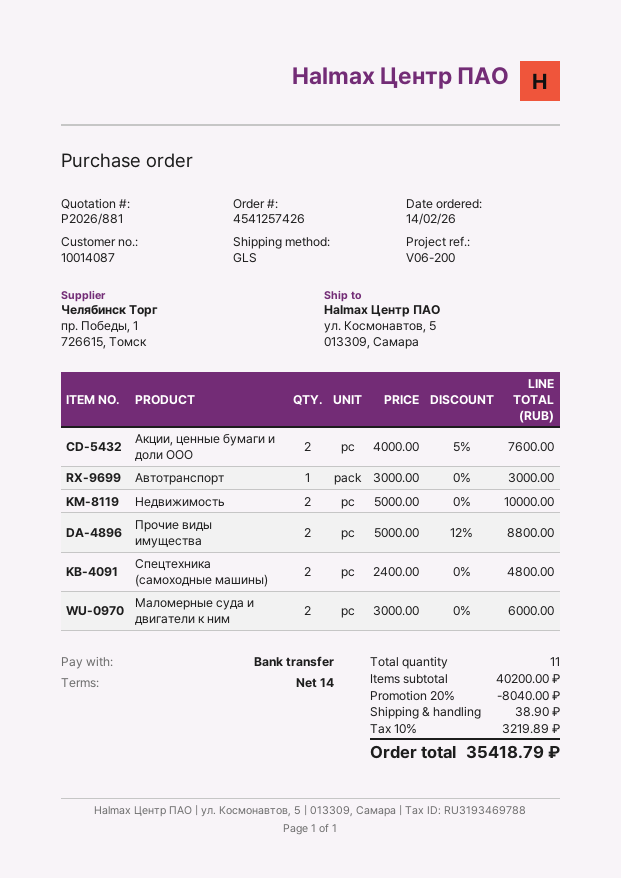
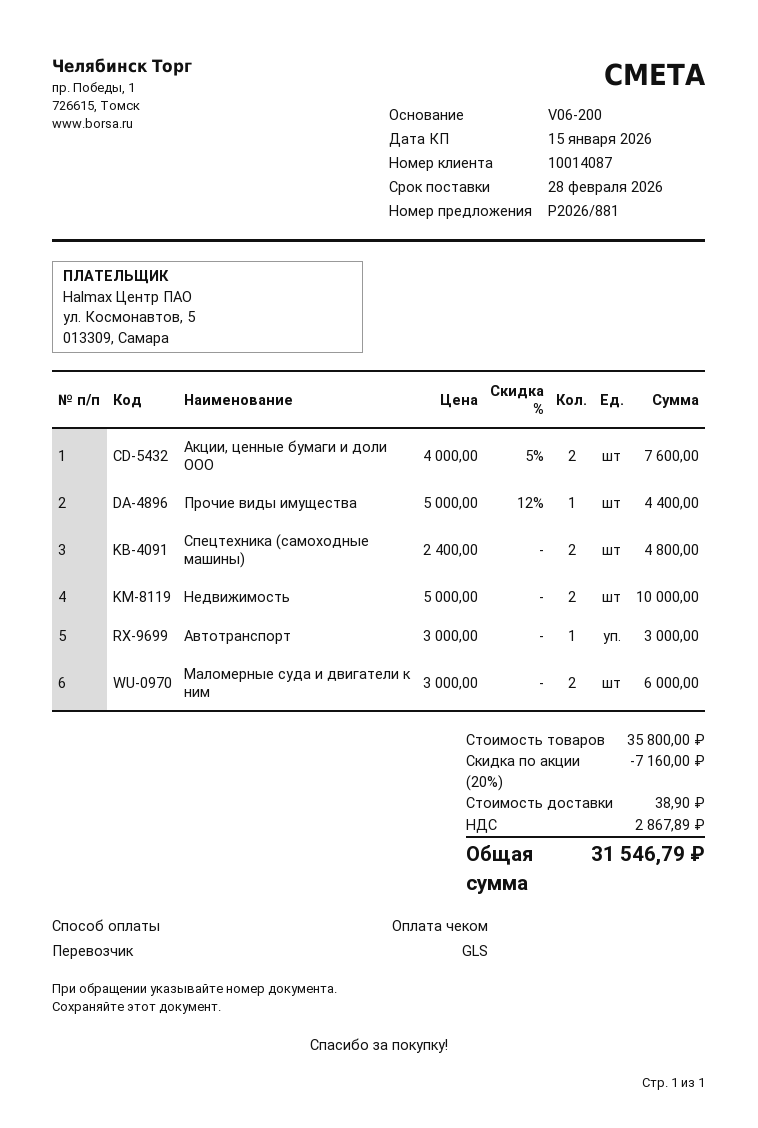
payment method: bank transfer -> cheque
Прочие виды имущества: 2 x 5000.00 - 12% = 8800.00 -> 1 x 5000.00 - 12% = 4400.00
subtotal: 40200.00 -> 35800.00
discount: 20% = 8040.00 -> 20% = 7160.00
tax: 3219.89 -> 2867.89
total: 35418.79 -> 31546.79

